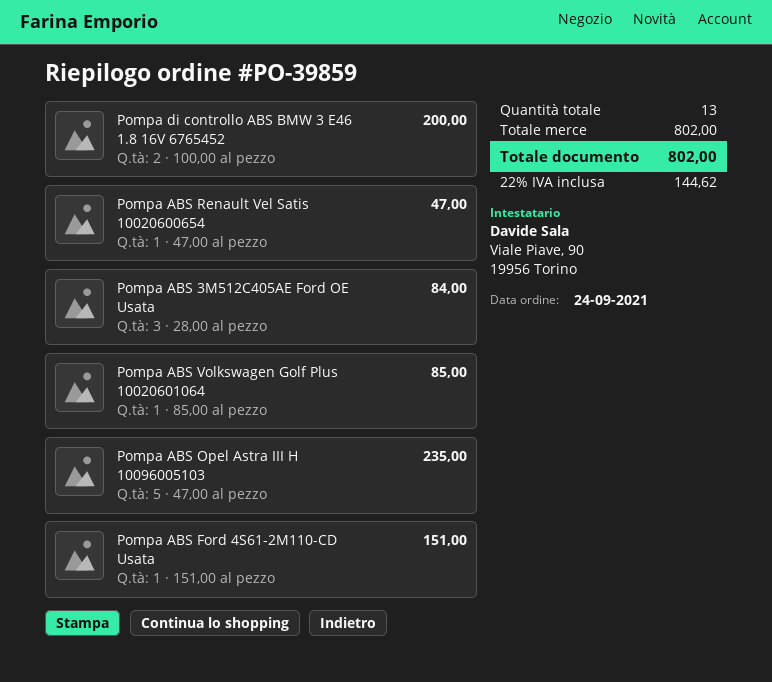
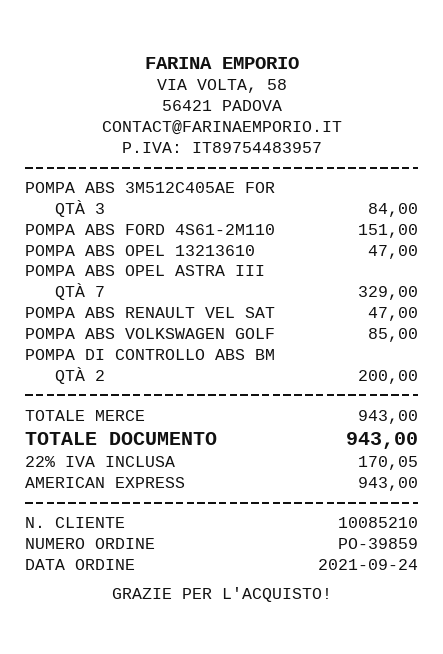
Pompa ABS Opel Astra III H 10096005103: 5 for 235.00 -> 7 for 329.00
POMPA ABS OPEL 13213610: none -> 1 for 47.00
subtotal: 802.00 -> 943.00
tax: 22% = 144.62 -> 22% = 170.05
total: 802.00 -> 943.00

